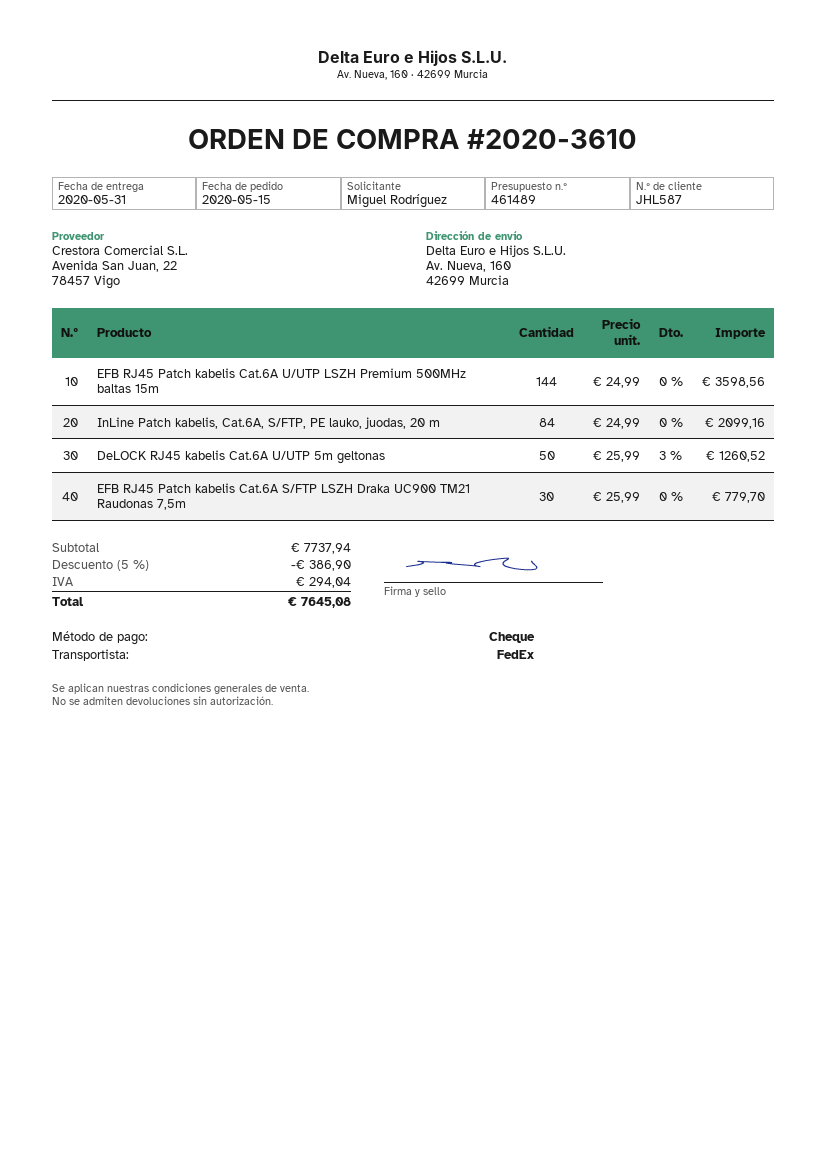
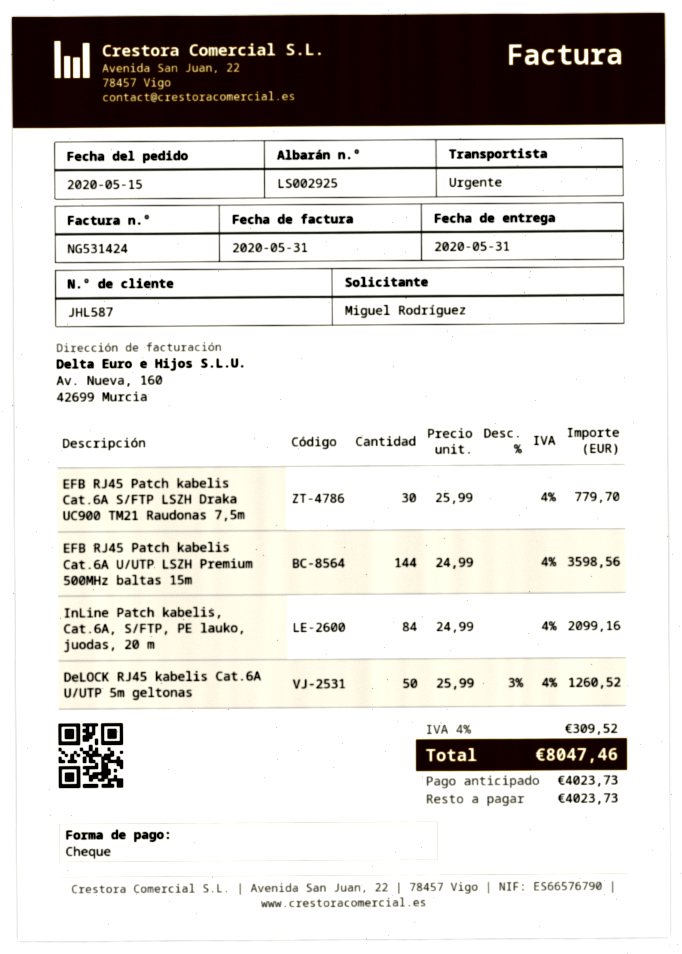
shipping method: FedEx -> express
discount: 5% = 386.90 -> none
tax: 294.04 -> 309.52
total: 7645.08 -> 8047.46

